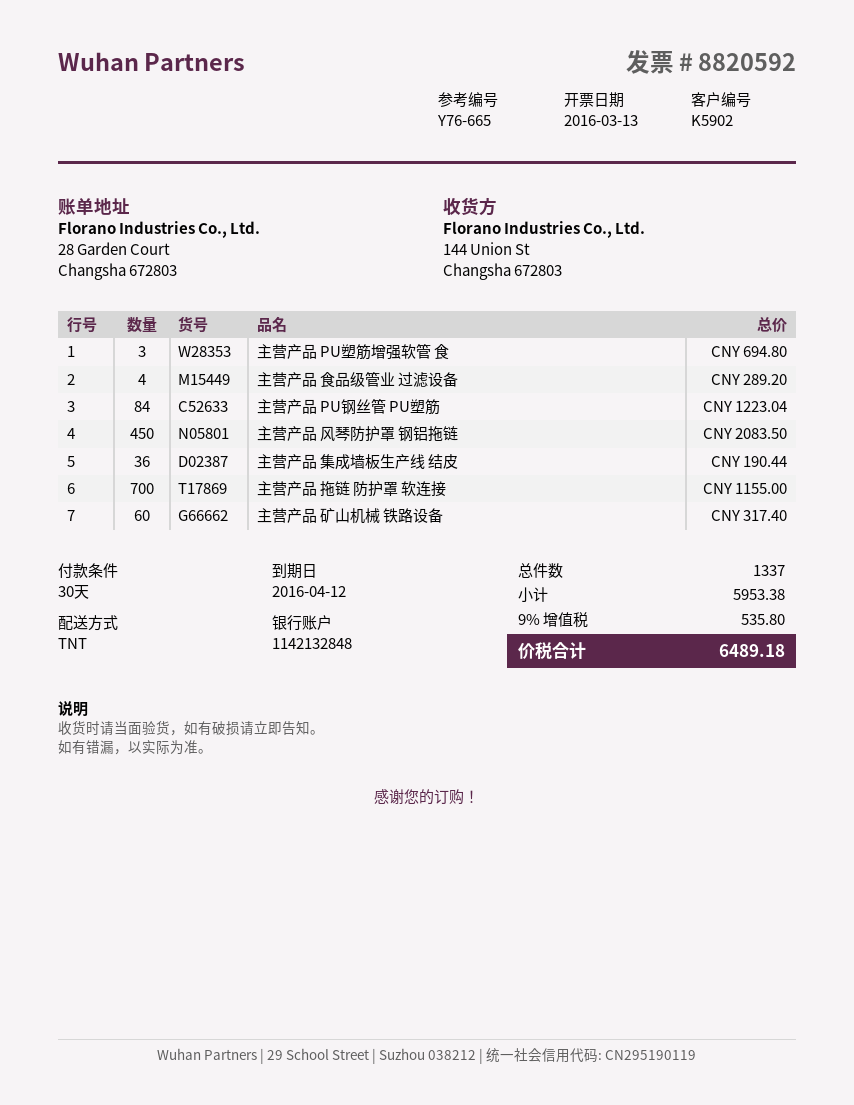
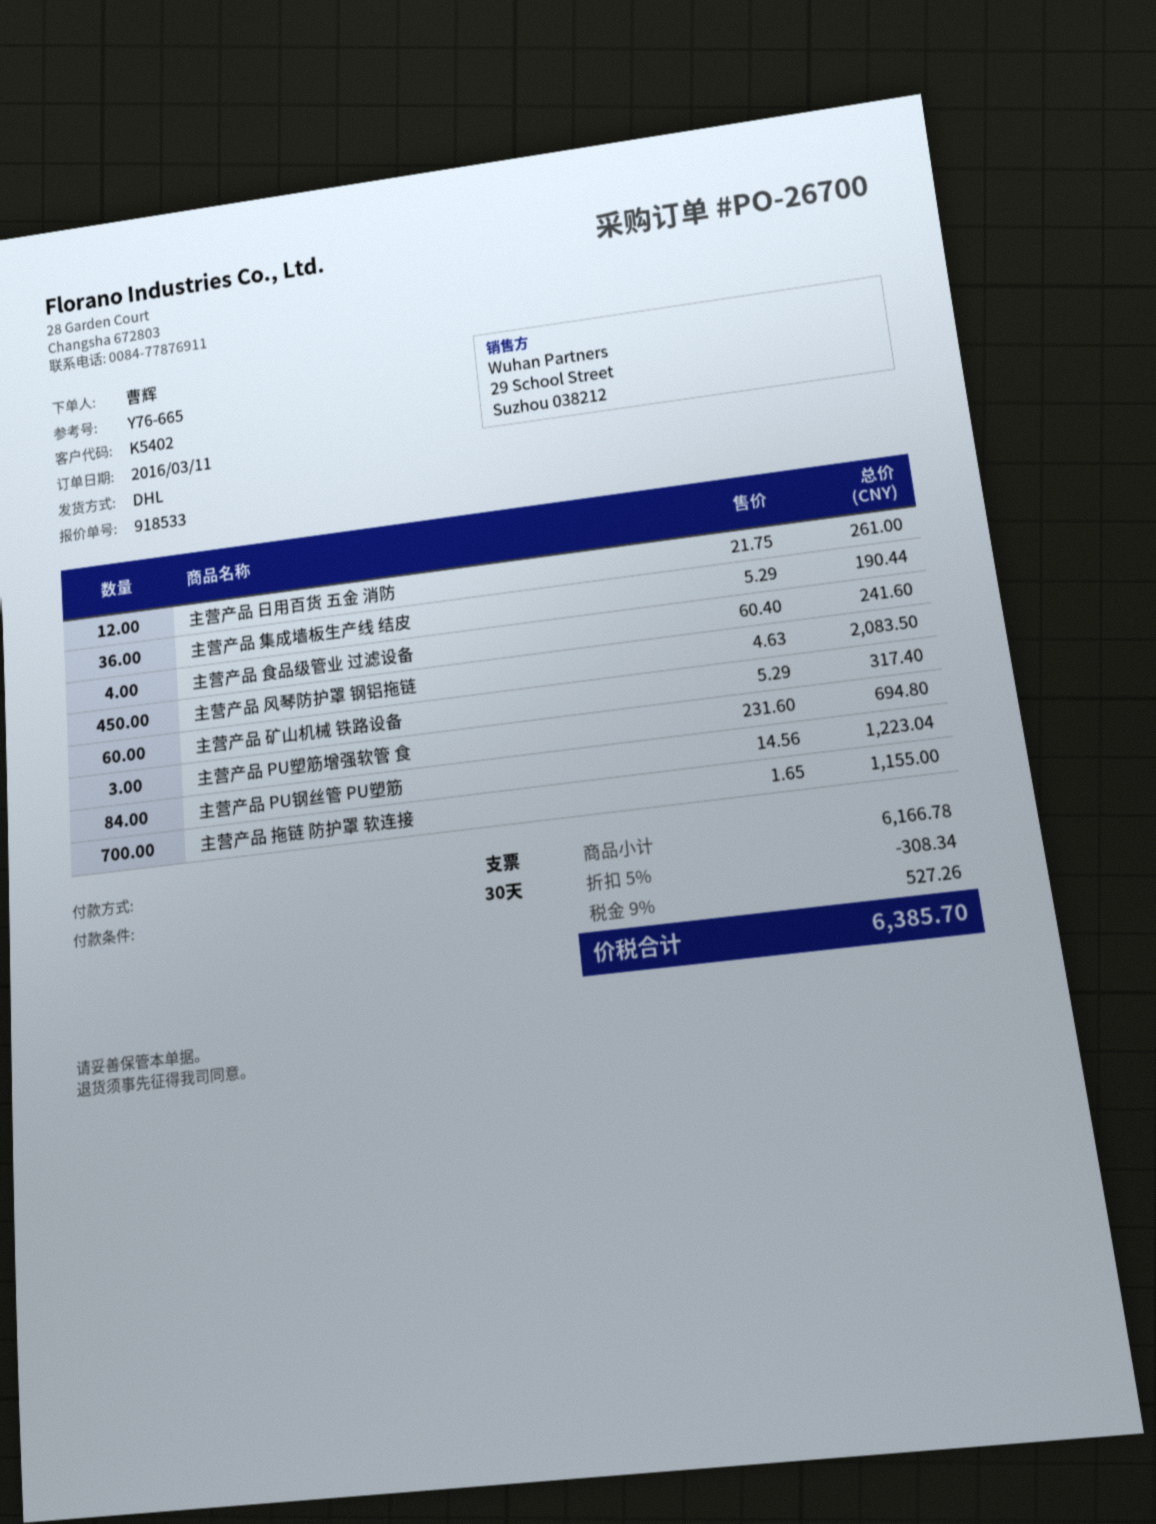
customer number: K5902 -> K5402
shipping method: TNT -> DHL
主营产品 食品级管业 过滤设备: 4 for 289.20 -> 4 for 241.60
主营产品 日用百货 五金 消防: none -> 12 for 261.00
subtotal: 5953.38 -> 6166.78
discount: none -> 5% = 308.34
tax: 9% = 535.80 -> 9% = 527.26
total: 6489.18 -> 6385.70

